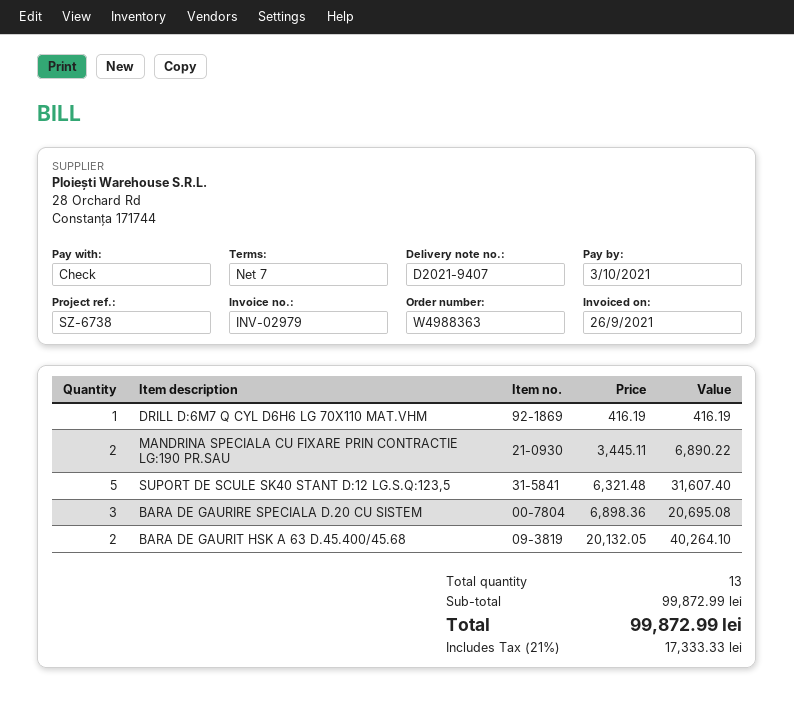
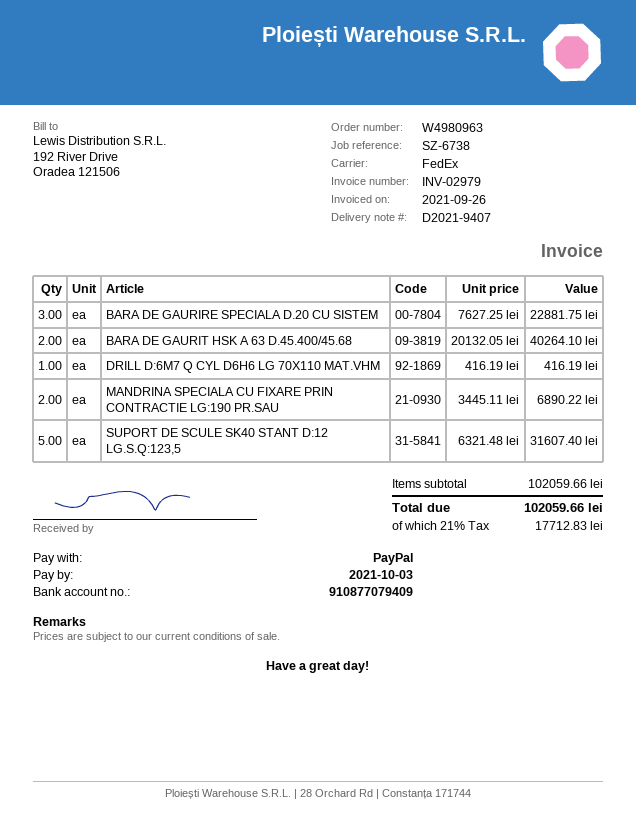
order number: W4988363 -> W4980963
payment method: cheque -> PayPal
BARA DE GAURIRE SPECIALA D.20 CU SISTEM: 3 x 6898.36 = 20695.08 -> 3 x 7627.25 = 22881.75
subtotal: 99872.99 -> 102059.66
tax: 21% = 17333.33 -> 21% = 17712.83
total: 99872.99 -> 102059.66

